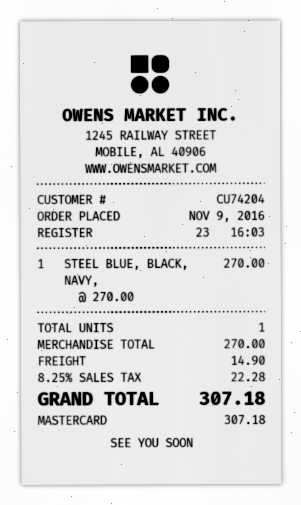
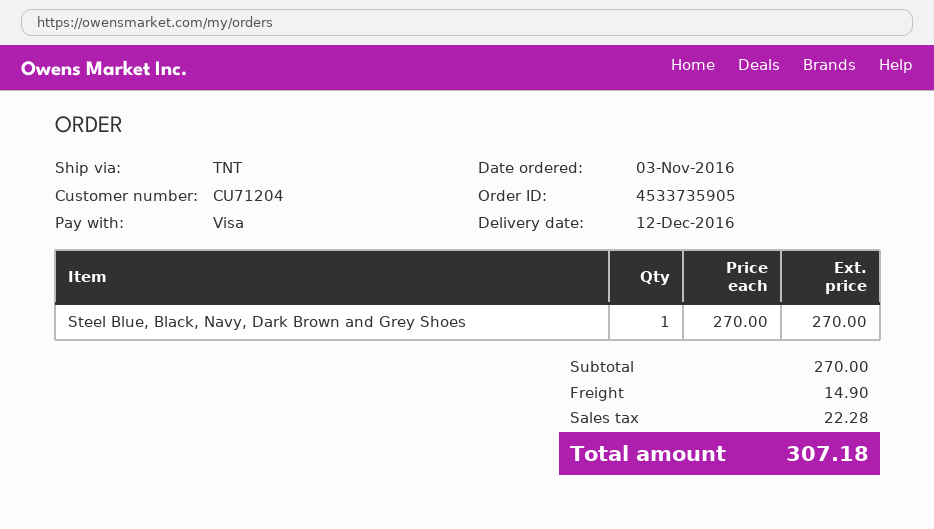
order date: 2016-11-09 -> 2016-11-03
customer number: CU74204 -> CU71204
payment method: Mastercard -> Visa

